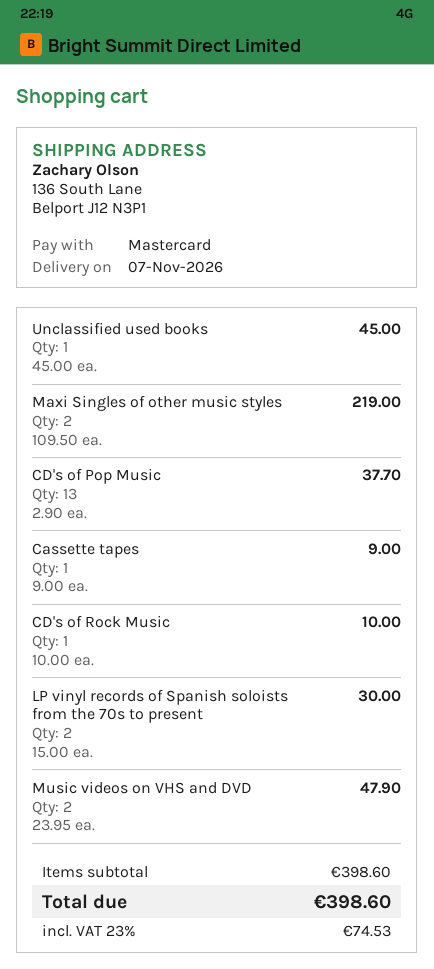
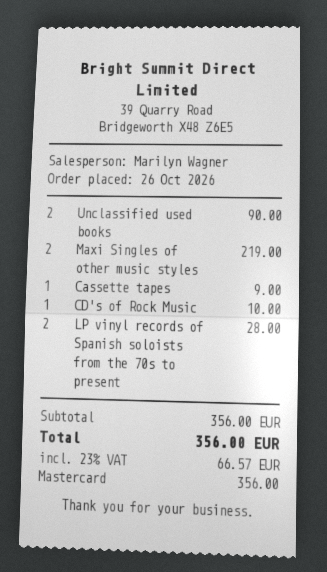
Unclassified used books: 1 for 45.00 -> 2 for 90.00
CD's of Pop Music: 13 for 37.70 -> none
LP vinyl records of Spanish soloists from the 70s to present: 2 for 30.00 -> 2 for 28.00
Music videos on VHS and DVD: 2 for 47.90 -> none
subtotal: 398.60 -> 356.00
tax: 23% = 74.53 -> 23% = 66.57
total: 398.60 -> 356.00

